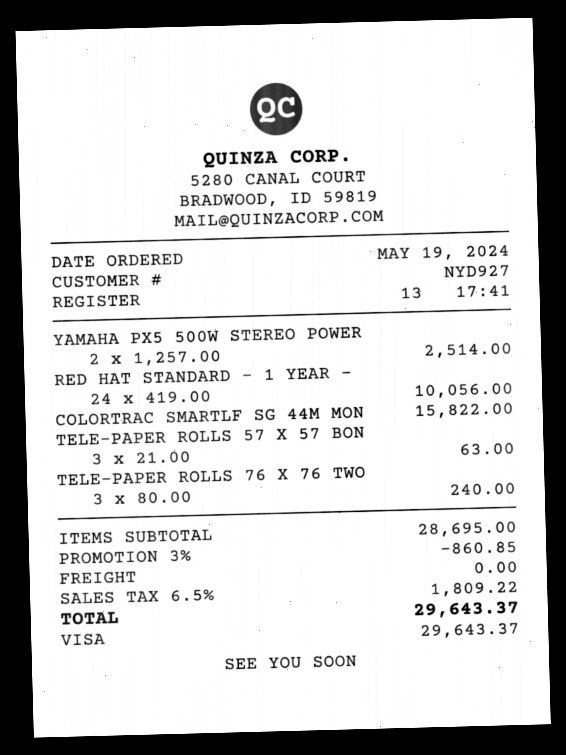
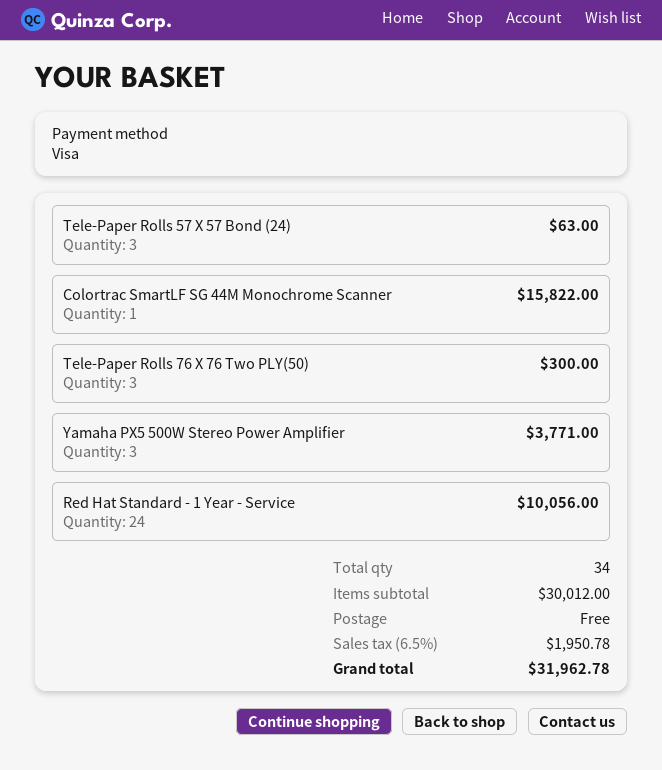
YAMAHA PX5 500W STEREO POWER: 2 for 2514.00 -> 3 for 3771.00
TELE-PAPER ROLLS 76 X 76 TWO: 3 for 240.00 -> 3 for 300.00
subtotal: 28695.00 -> 30012.00
discount: 3% = 860.85 -> none
tax: 6.5% = 1809.22 -> 6.5% = 1950.78
total: 29643.37 -> 31962.78

